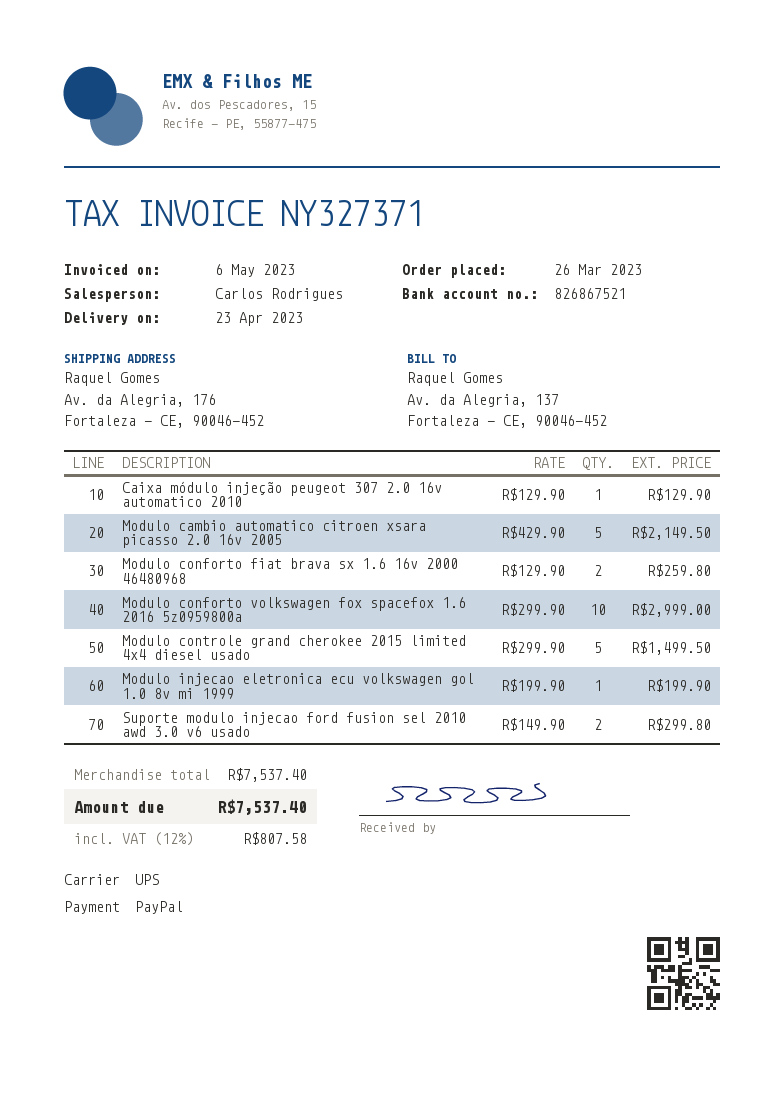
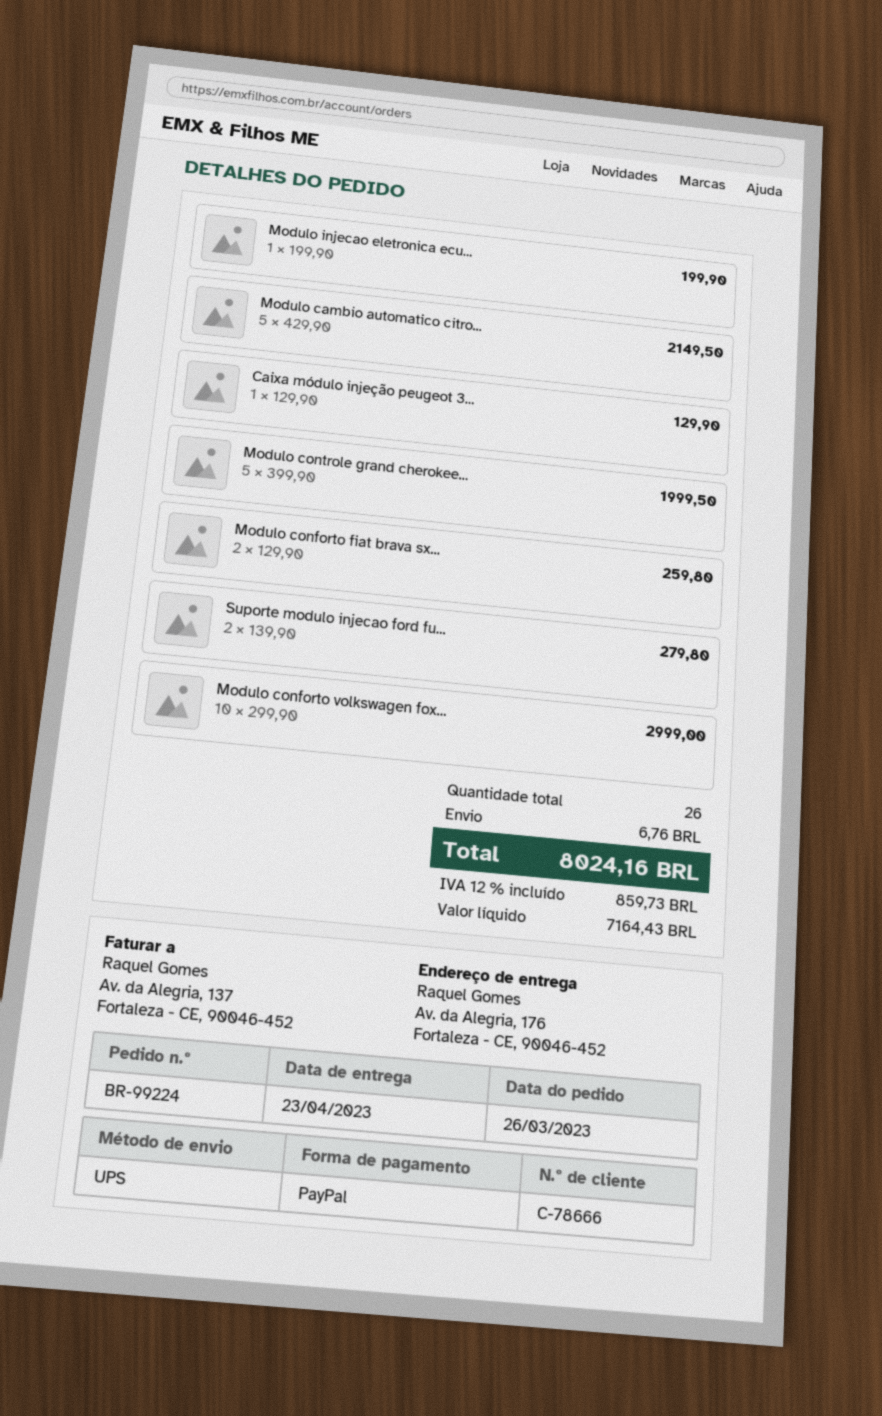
Modulo controle grand cherokee 2015 limited 4x4 diesel usado: 5 x 299.90 = 1499.50 -> 5 x 399.90 = 1999.50
Suporte modulo injecao ford fusion sel 2010 awd 3.0 v6 usado: 2 x 149.90 = 299.80 -> 2 x 139.90 = 279.80
shipping: none -> 6.76
tax: 12% = 807.58 -> 12% = 859.73
total: 7537.40 -> 8024.16

